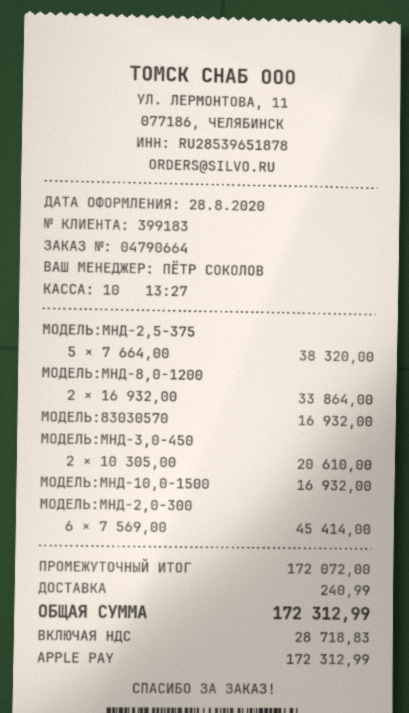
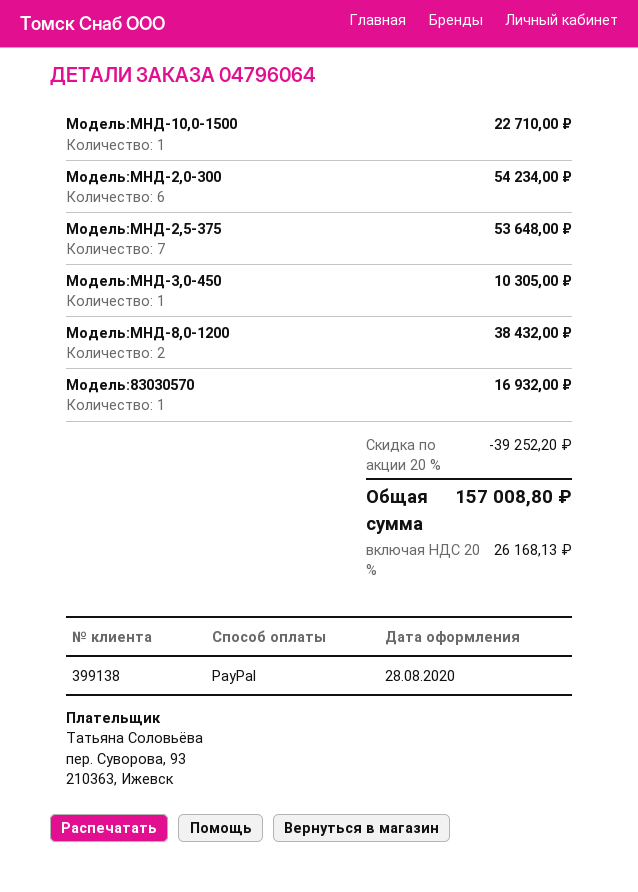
order number: 04790664 -> 04796064
customer number: 399183 -> 399138
payment method: Apple Pay -> PayPal
МОДЕЛЬ:МНД-2,5-375: 5 for 38320.00 -> 7 for 53648.00
МОДЕЛЬ:МНД-8,0-1200: 2 for 33864.00 -> 2 for 38432.00
МОДЕЛЬ:МНД-3,0-450: 2 for 20610.00 -> 1 for 10305.00
МОДЕЛЬ:МНД-10,0-1500: 1 for 16932.00 -> 1 for 22710.00
МОДЕЛЬ:МНД-2,0-300: 6 for 45414.00 -> 6 for 54234.00
discount: none -> 20% = 39252.20
shipping: 240.99 -> none
tax: 28718.83 -> 26168.13
total: 172312.99 -> 157008.80

